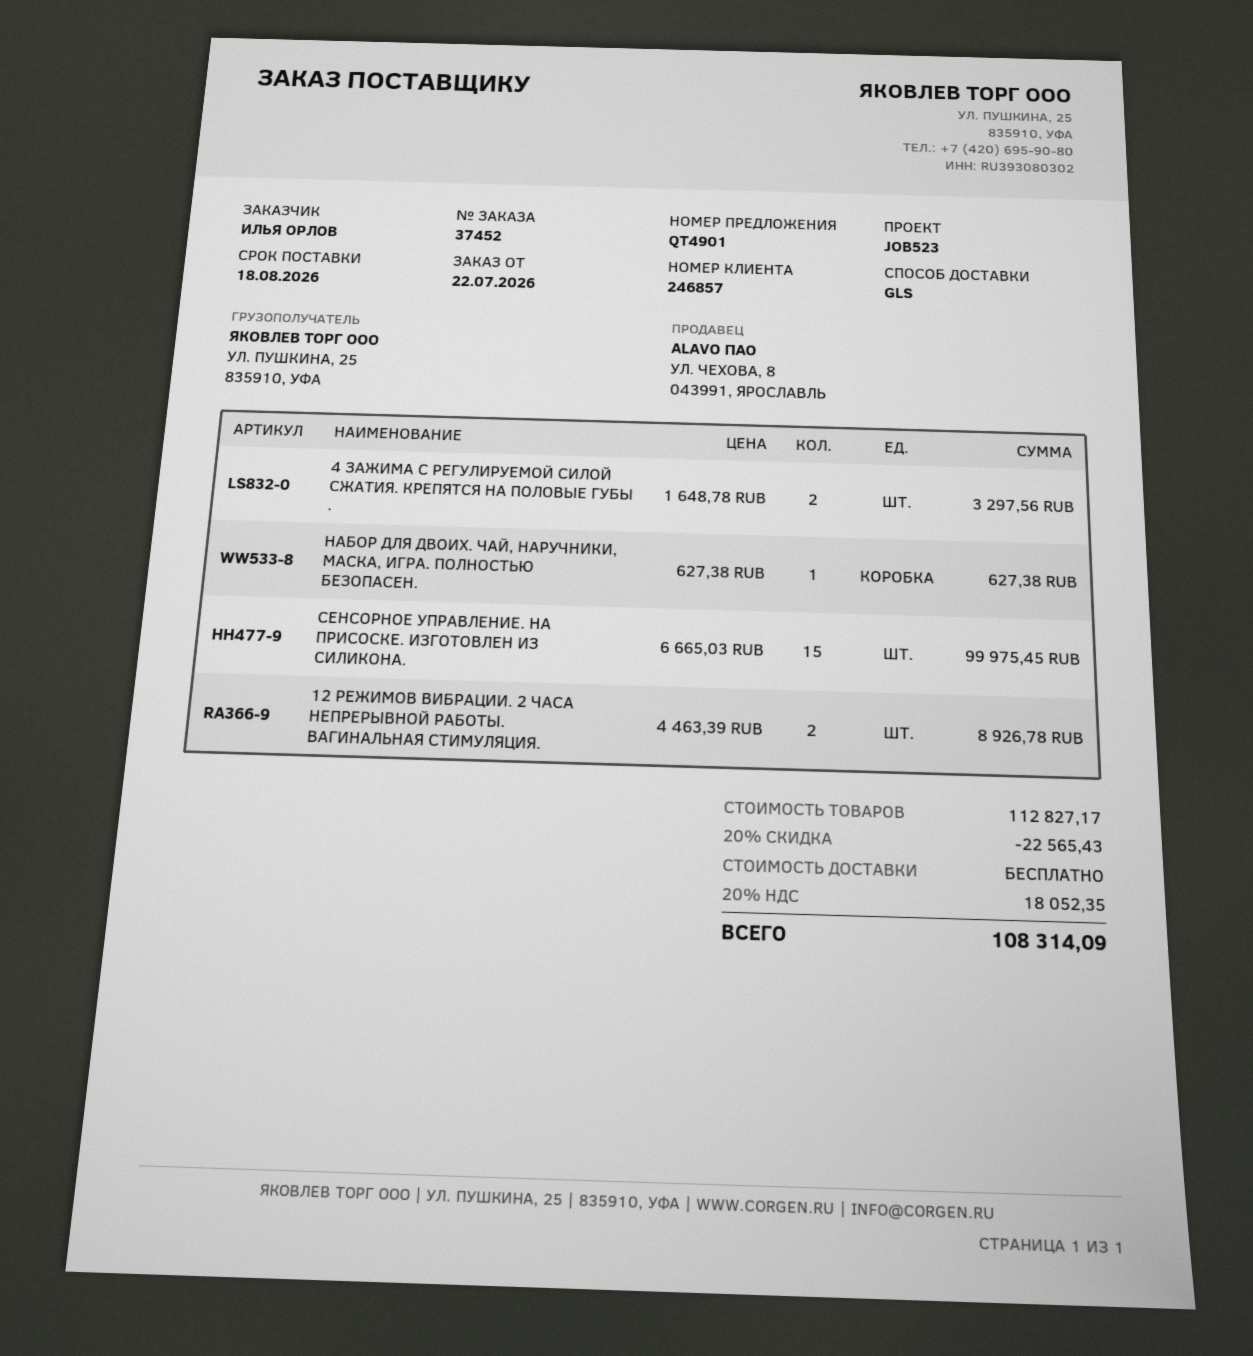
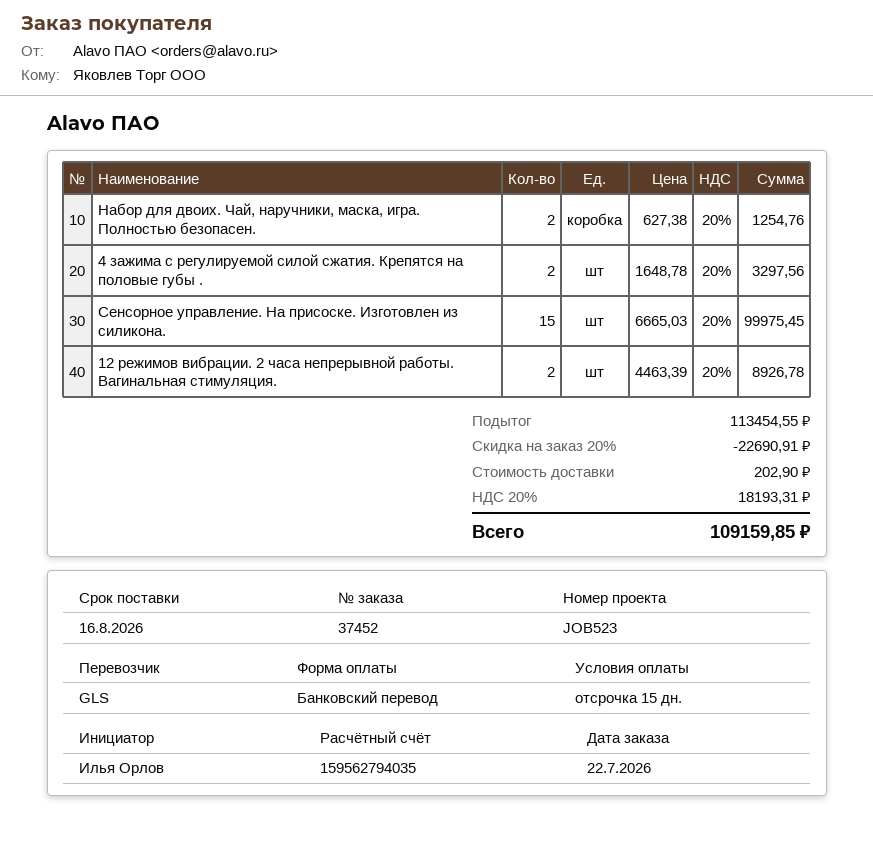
delivery date: 2026-08-18 -> 2026-08-16
НАБОР ДЛЯ ДВОИХ. ЧАЙ, НАРУЧНИКИ, МАСКА, ИГРА. ПОЛНОСТЬЮ БЕЗОПАСЕН.: 1 x 627.38 = 627.38 -> 2 x 627.38 = 1254.76
subtotal: 112827.17 -> 113454.55
discount: 20% = 22565.43 -> 20% = 22690.91
shipping: 0.00 -> 202.90
tax: 20% = 18052.35 -> 20% = 18193.31
total: 108314.09 -> 109159.85

